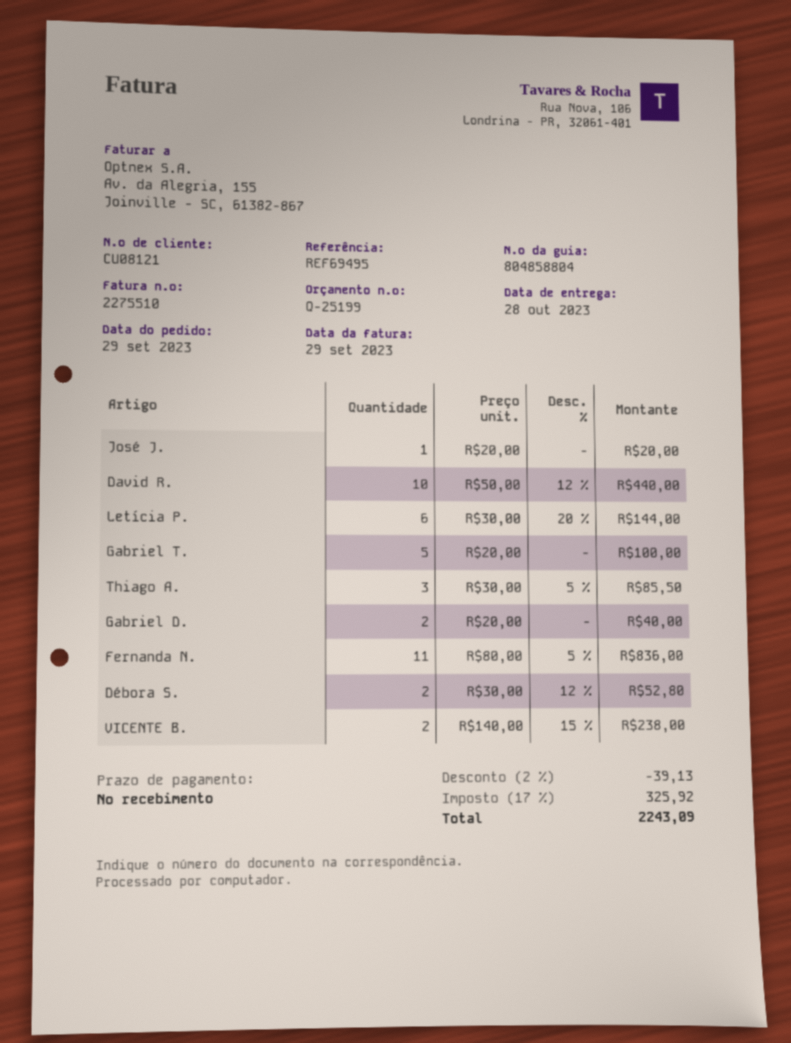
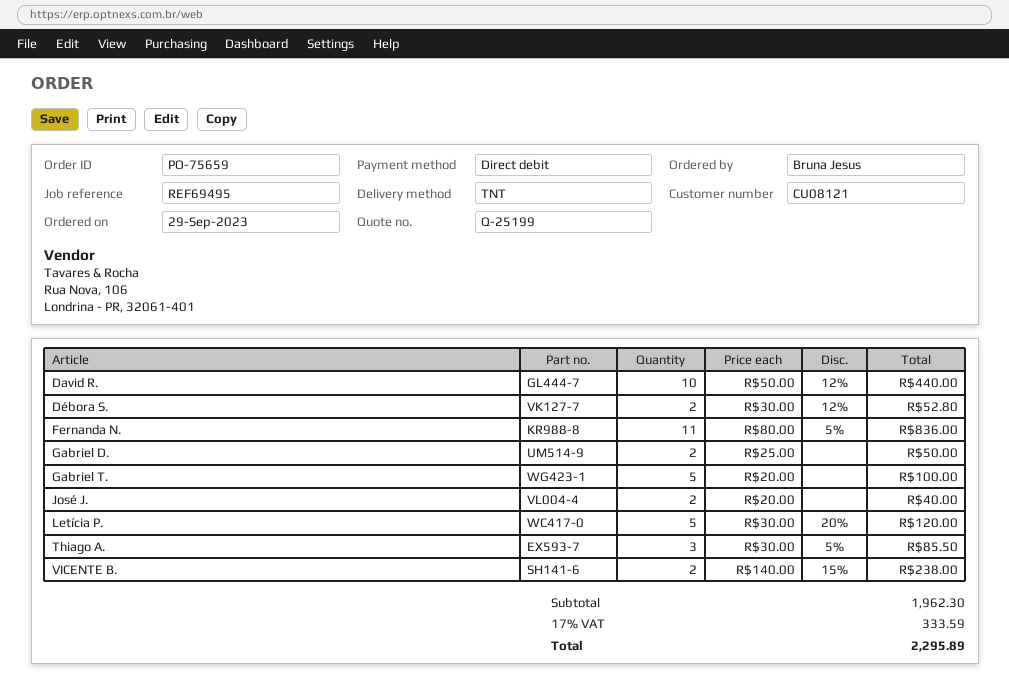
José J.: 1 x 20.00 = 20.00 -> 2 x 20.00 = 40.00
Letícia P.: 6 x 30.00 - 20% = 144.00 -> 5 x 30.00 - 20% = 120.00
Gabriel D.: 2 x 20.00 = 40.00 -> 2 x 25.00 = 50.00
discount: 2% = 39.13 -> none
tax: 17% = 325.92 -> 17% = 333.59
total: 2243.09 -> 2295.89

